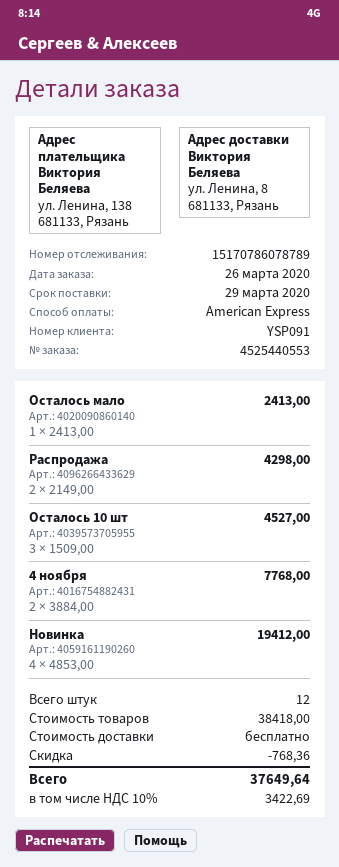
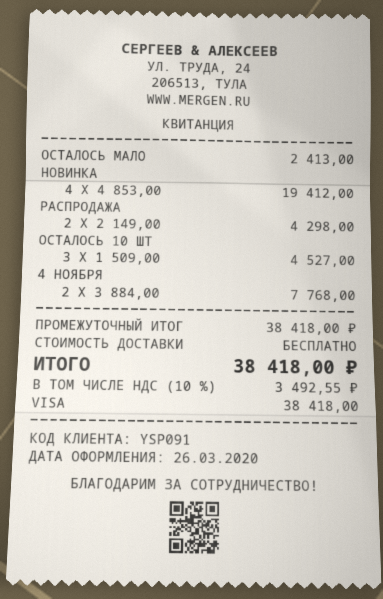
payment method: American Express -> Visa
discount: 768.36 -> none
tax: 10% = 3422.69 -> 10% = 3492.55
total: 37649.64 -> 38418.00

